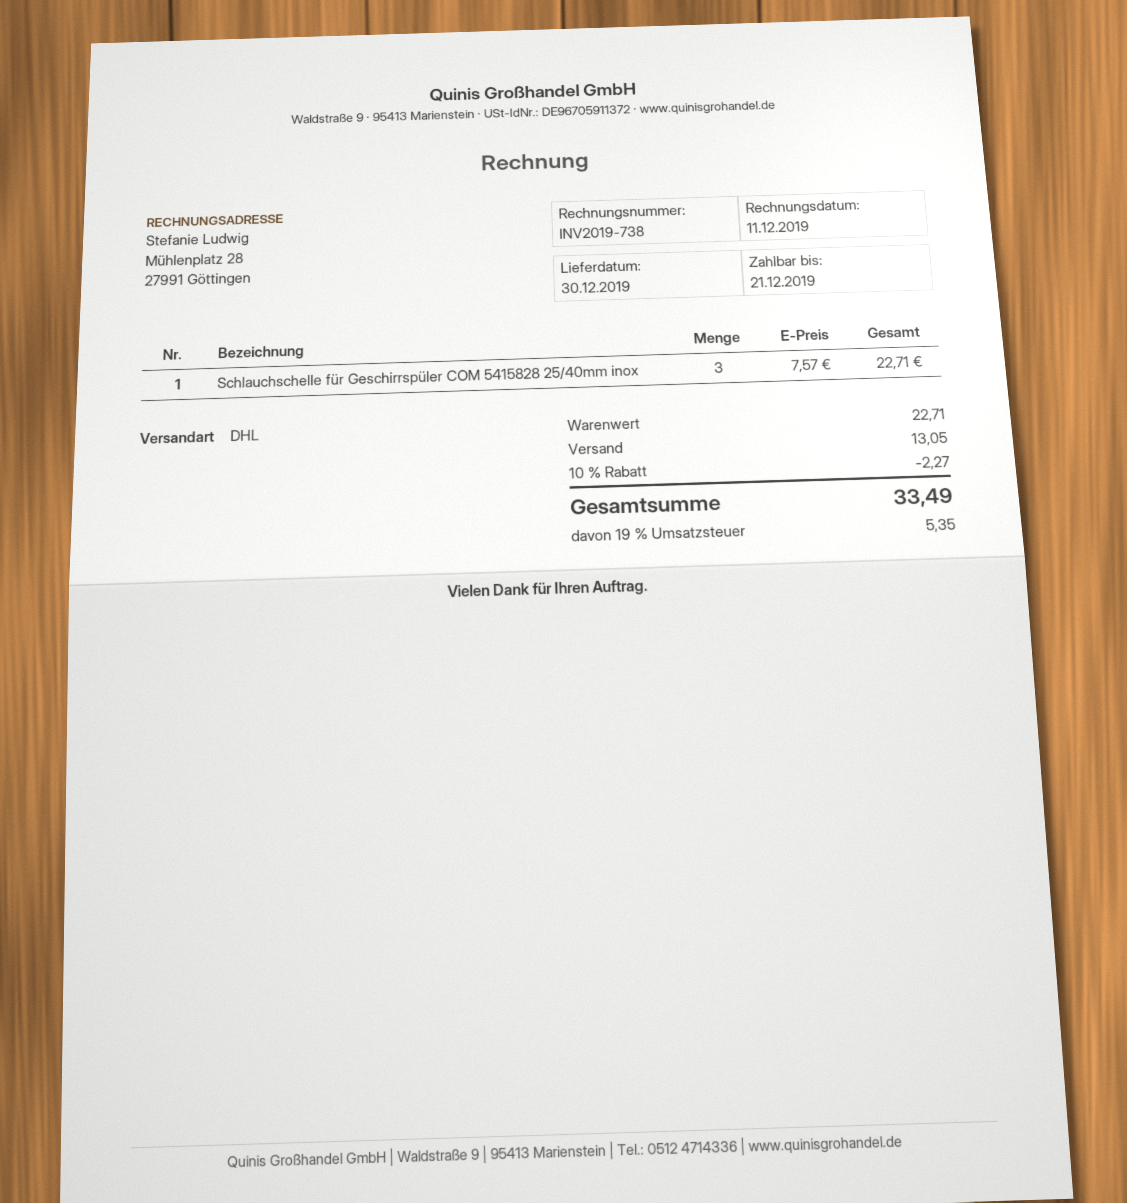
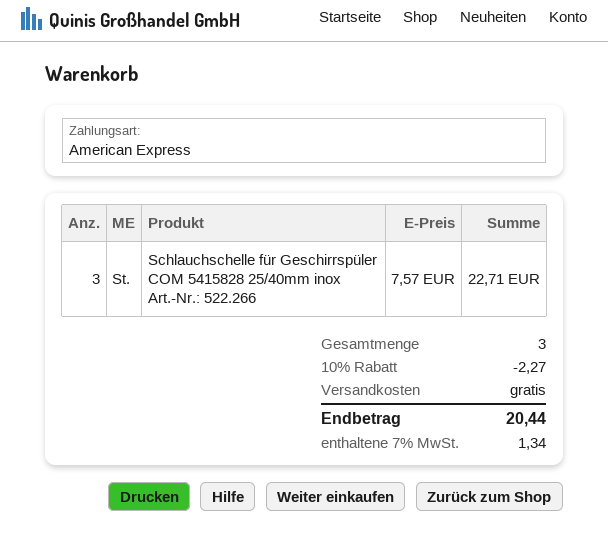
shipping: 13.05 -> 0.00
tax: 19% = 5.35 -> 7% = 1.34
total: 33.49 -> 20.44

